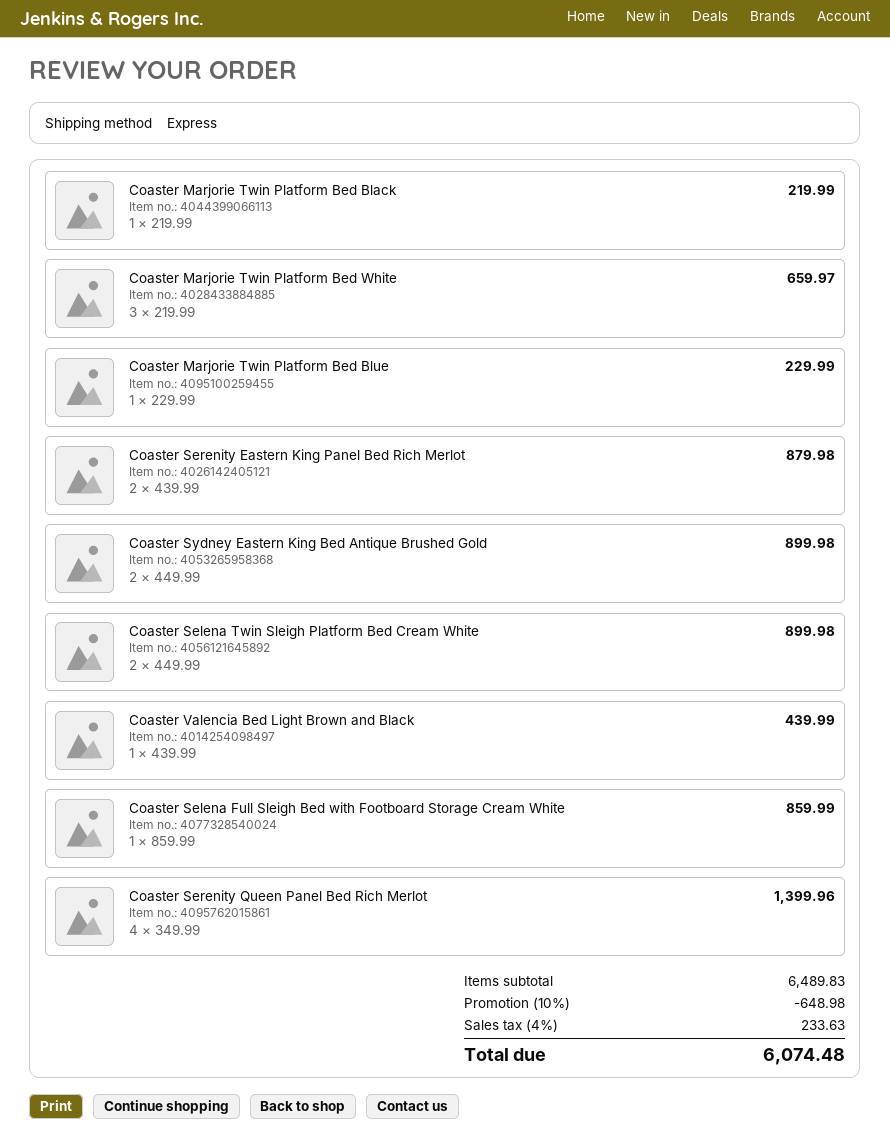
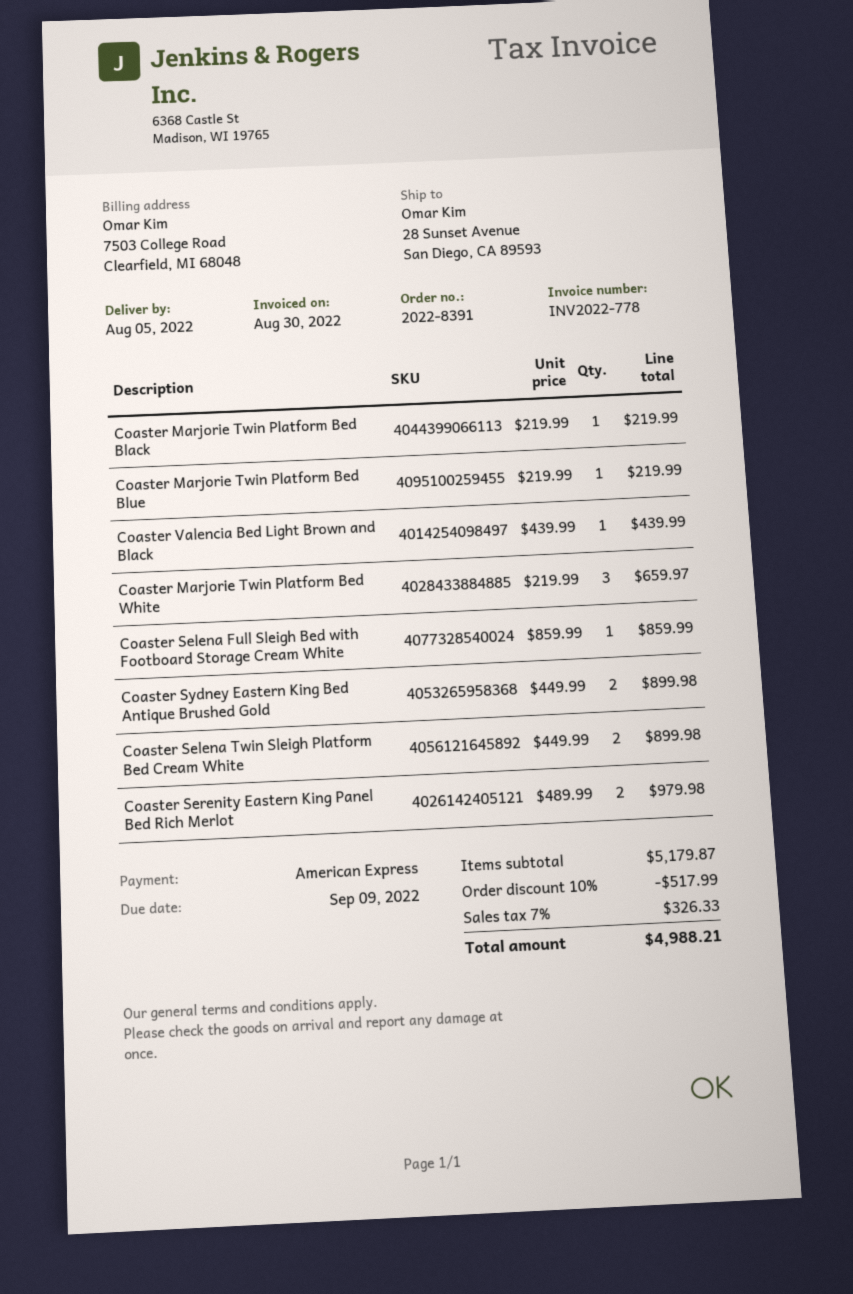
Coaster Marjorie Twin Platform Bed Blue: 1 x 229.99 = 229.99 -> 1 x 219.99 = 219.99
Coaster Serenity Eastern King Panel Bed Rich Merlot: 2 x 439.99 = 879.98 -> 2 x 489.99 = 979.98
Coaster Serenity Queen Panel Bed Rich Merlot: 4 x 349.99 = 1399.96 -> none
subtotal: 6489.83 -> 5179.87
discount: 10% = 648.98 -> 10% = 517.99
tax: 4% = 233.63 -> 7% = 326.33
total: 6074.48 -> 4988.21

